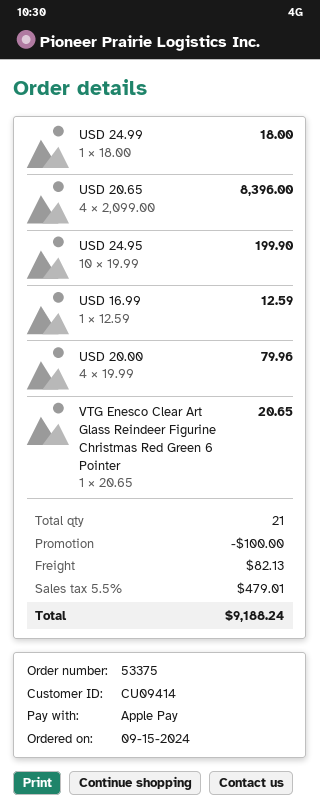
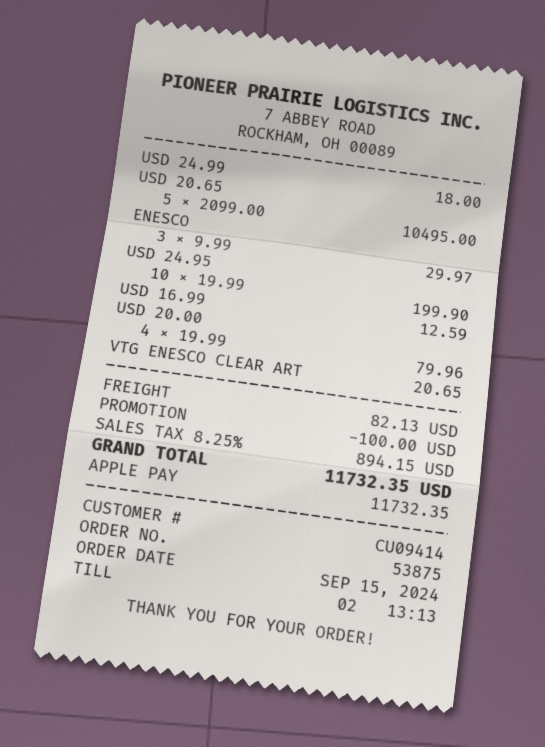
order number: 53375 -> 53875
USD 20.65: 4 x 2099.00 = 8396.00 -> 5 x 2099.00 = 10495.00
ENESCO: none -> 3 x 9.99 = 29.97
tax: 5.5% = 479.01 -> 8.25% = 894.15
total: 9188.24 -> 11732.35

